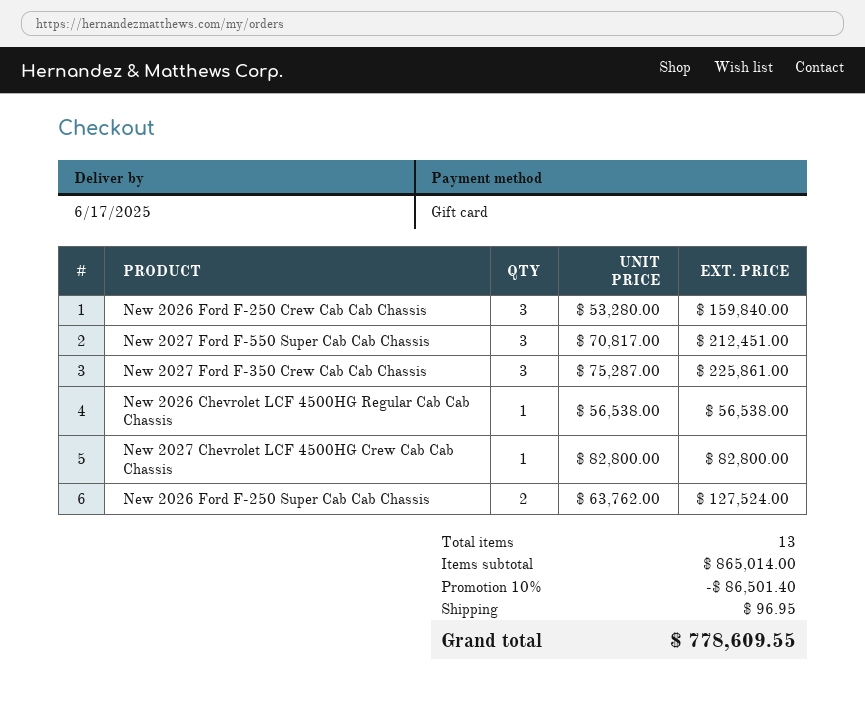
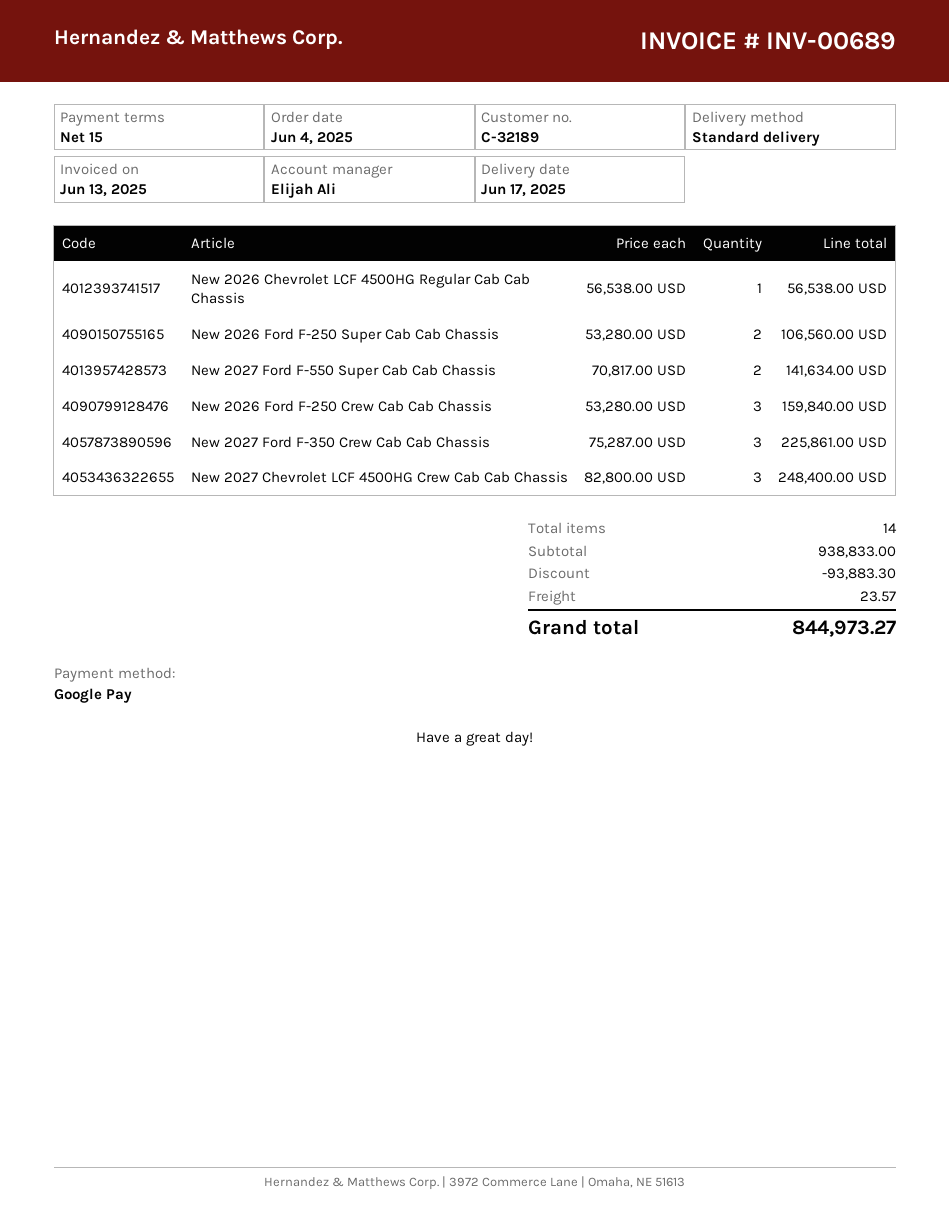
payment method: gift card -> Google Pay
New 2027 Ford F-550 Super Cab Cab Chassis: 3 x 70817.00 = 212451.00 -> 2 x 70817.00 = 141634.00
New 2027 Chevrolet LCF 4500HG Crew Cab Cab Chassis: 1 x 82800.00 = 82800.00 -> 3 x 82800.00 = 248400.00
New 2026 Ford F-250 Super Cab Cab Chassis: 2 x 63762.00 = 127524.00 -> 2 x 53280.00 = 106560.00
total quantity: 13 -> 14
subtotal: 865014.00 -> 938833.00
discount: 86501.40 -> 93883.30
shipping: 96.95 -> 23.57
total: 778609.55 -> 844973.27

